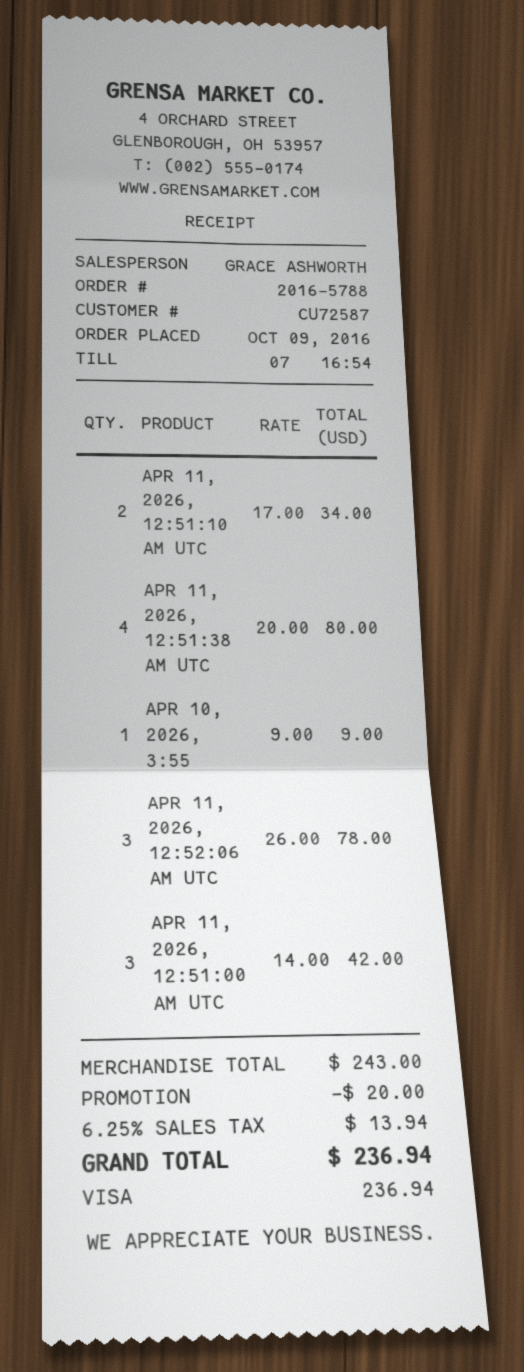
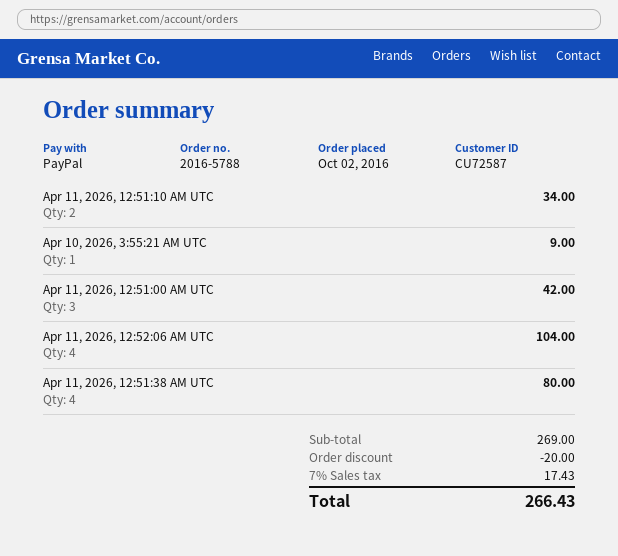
order date: 2016-10-09 -> 2016-10-02
payment method: Visa -> PayPal
APR 11, 2026, 12:52:06 AM UTC: 3 for 78.00 -> 4 for 104.00
subtotal: 243.00 -> 269.00
tax: 6.25% = 13.94 -> 7% = 17.43
total: 236.94 -> 266.43

